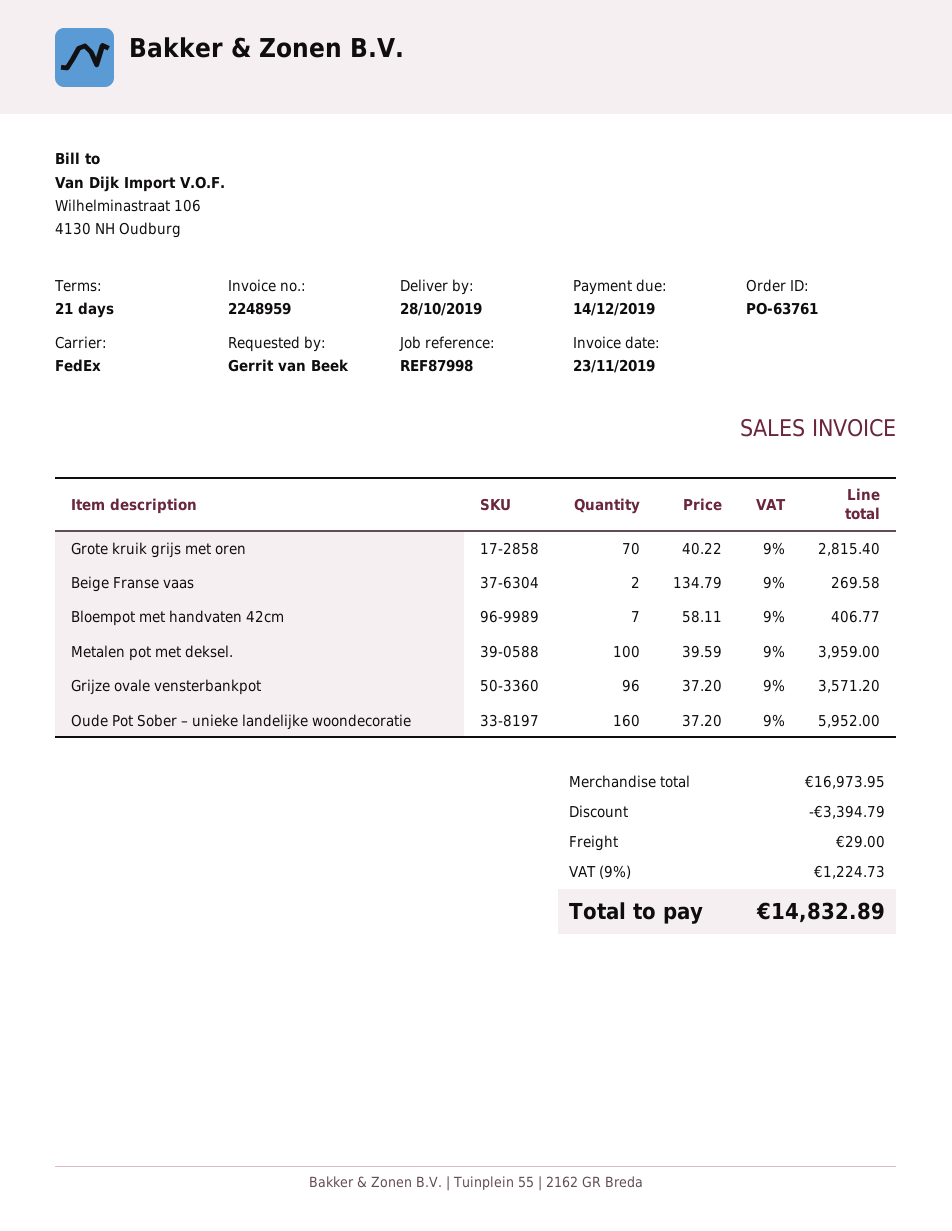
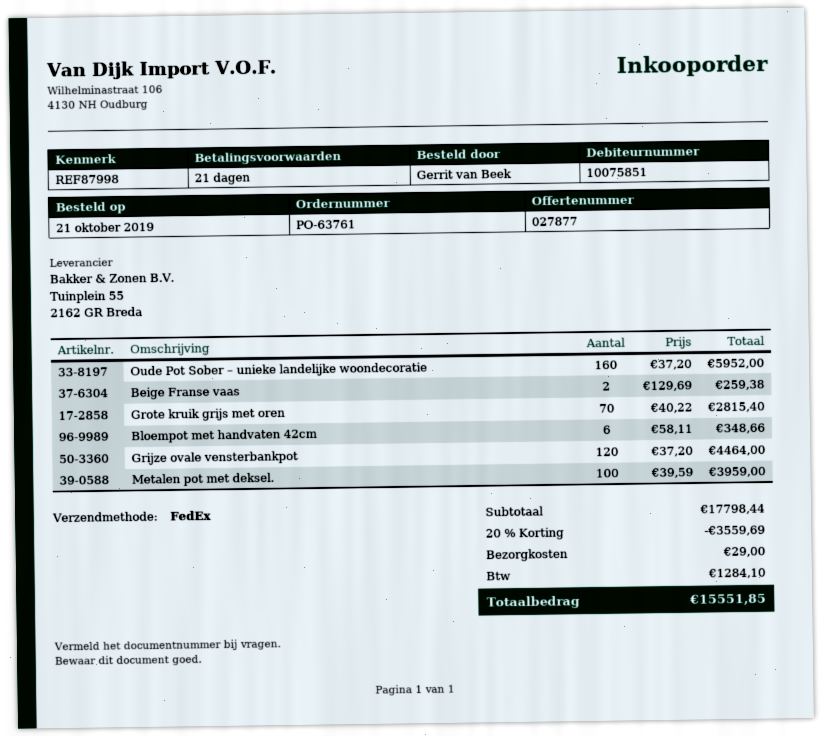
Beige Franse vaas: 2 x 134.79 = 269.58 -> 2 x 129.69 = 259.38
Bloempot met handvaten 42cm: 7 x 58.11 = 406.77 -> 6 x 58.11 = 348.66
Grijze ovale vensterbankpot: 96 x 37.20 = 3571.20 -> 120 x 37.20 = 4464.00
subtotal: 16973.95 -> 17798.44
discount: 3394.79 -> 3559.69
tax: 1224.73 -> 1284.10
total: 14832.89 -> 15551.85

